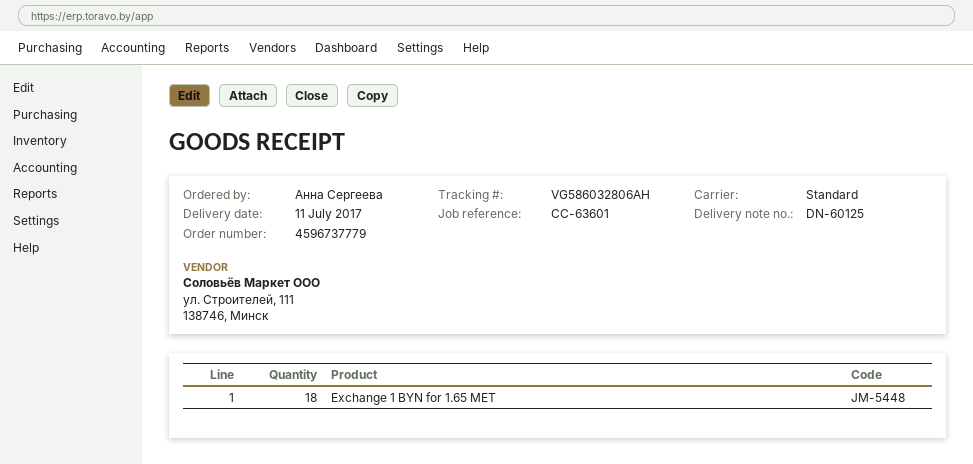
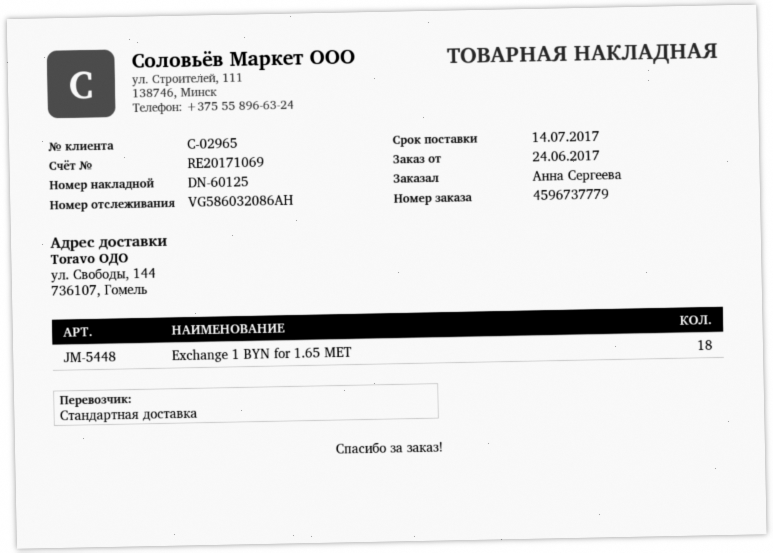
delivery date: 2017-07-11 -> 2017-07-14
tracking number: VG586032806AH -> VG586032086AH

